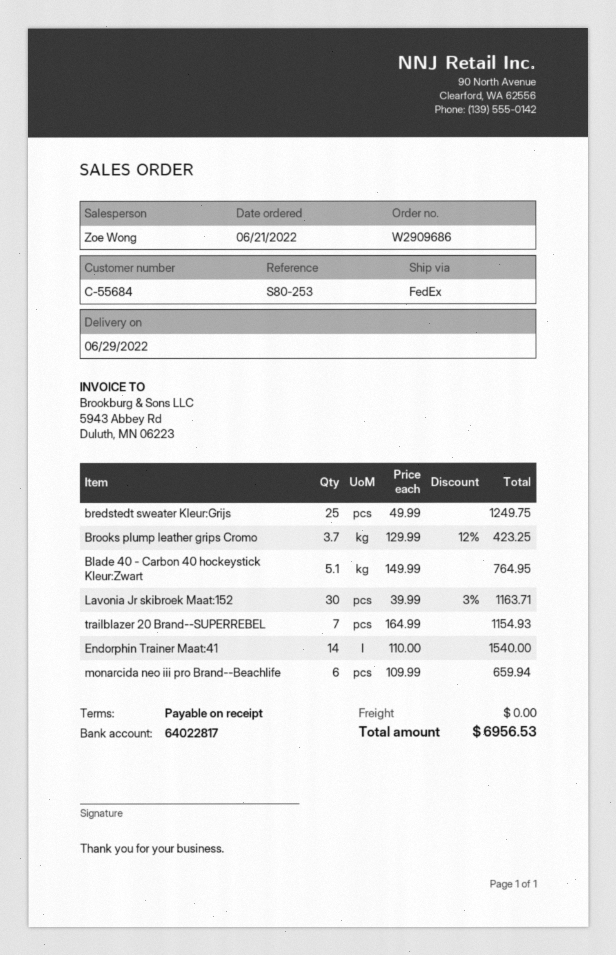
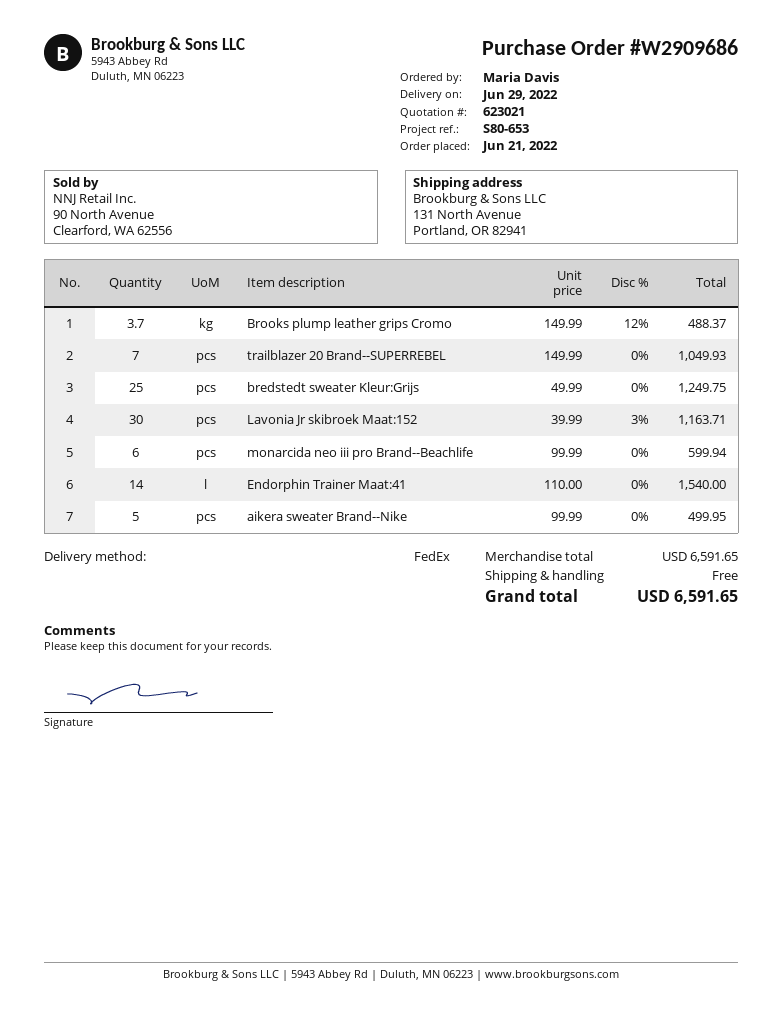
reference: S80-253 -> S80-653
Brooks plump leather grips Cromo: 3.7 x 129.99 - 12% = 423.25 -> 3.7 x 149.99 - 12% = 488.37
Blade 40 - Carbon 40 hockeystick Kleur:Zwart: 5.1 x 149.99 = 764.95 -> none
trailblazer 20 Brand--SUPERREBEL: 7 x 164.99 = 1154.93 -> 7 x 149.99 = 1049.93
monarcida neo iii pro Brand--Beachlife: 6 x 109.99 = 659.94 -> 6 x 99.99 = 599.94
aikera sweater Brand--Nike: none -> 5 x 99.99 = 499.95
total: 6956.53 -> 6591.65

